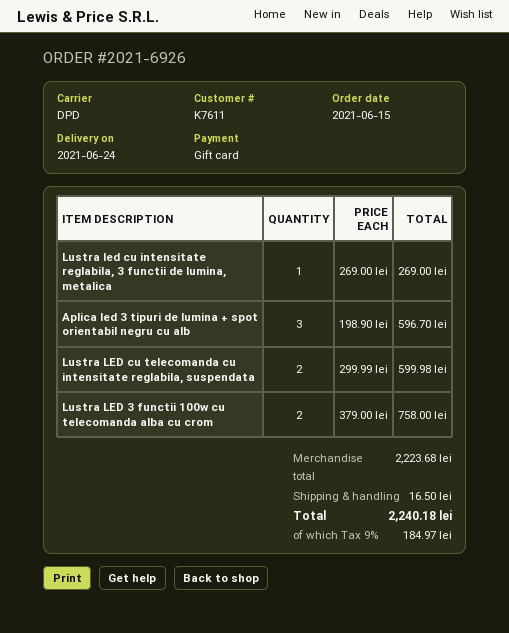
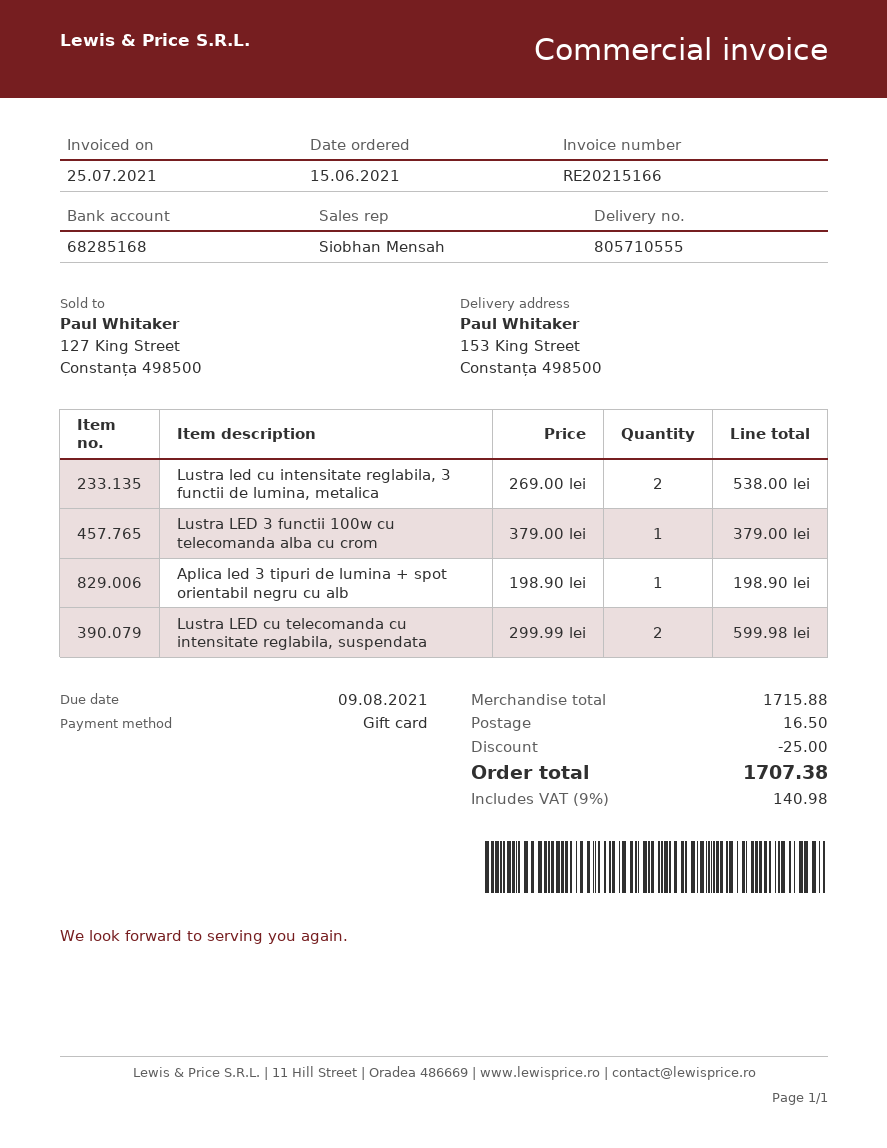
Lustra led cu intensitate reglabila, 3 functii de lumina, metalica: 1 x 269.00 = 269.00 -> 2 x 269.00 = 538.00
Aplica led 3 tipuri de lumina + spot orientabil negru cu alb: 3 x 198.90 = 596.70 -> 1 x 198.90 = 198.90
Lustra LED 3 functii 100w cu telecomanda alba cu crom: 2 x 379.00 = 758.00 -> 1 x 379.00 = 379.00
subtotal: 2223.68 -> 1715.88
discount: none -> 25.00
tax: 9% = 184.97 -> 9% = 140.98
total: 2240.18 -> 1707.38

